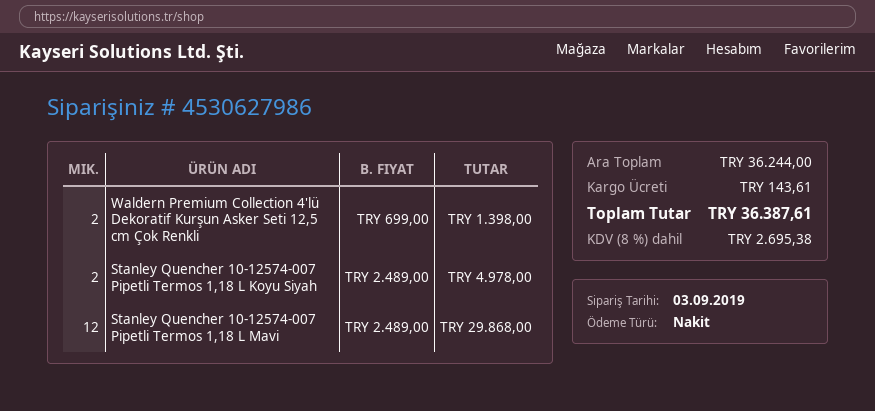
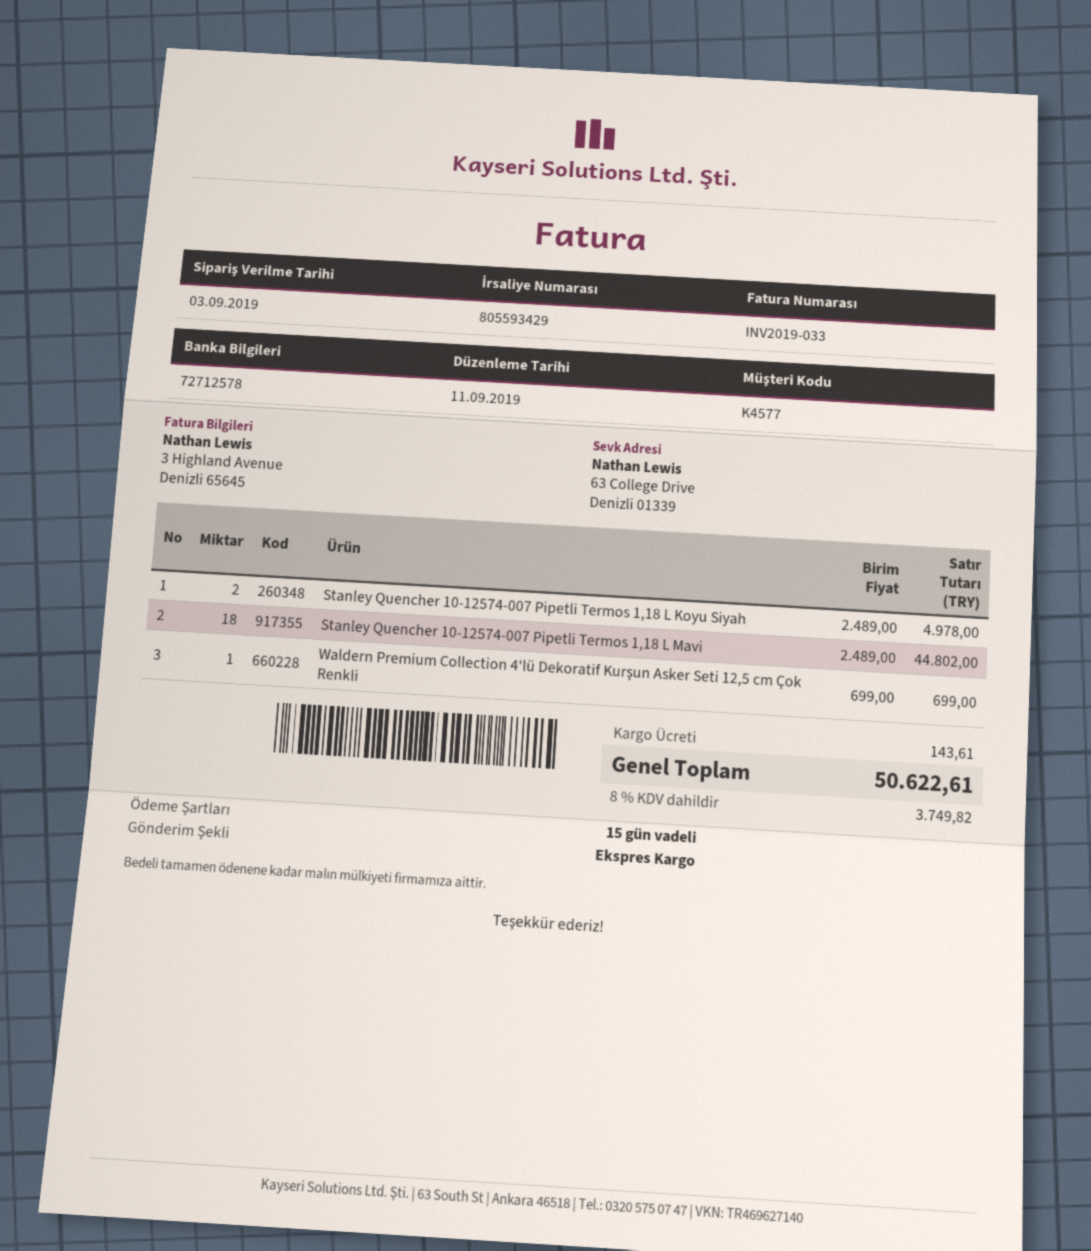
Waldern Premium Collection 4'lü Dekoratif Kurşun Asker Seti 12,5 cm Çok Renkli: 2 x 699.00 = 1398.00 -> 1 x 699.00 = 699.00
Stanley Quencher 10-12574-007 Pipetli Termos 1,18 L Mavi: 12 x 2489.00 = 29868.00 -> 18 x 2489.00 = 44802.00
tax: 8% = 2695.38 -> 8% = 3749.82
total: 36387.61 -> 50622.61

